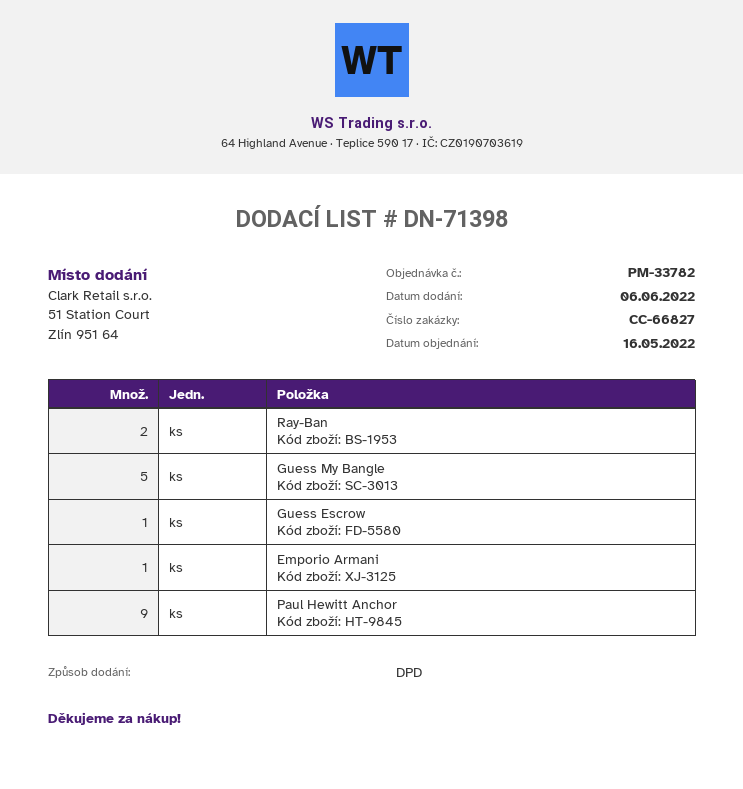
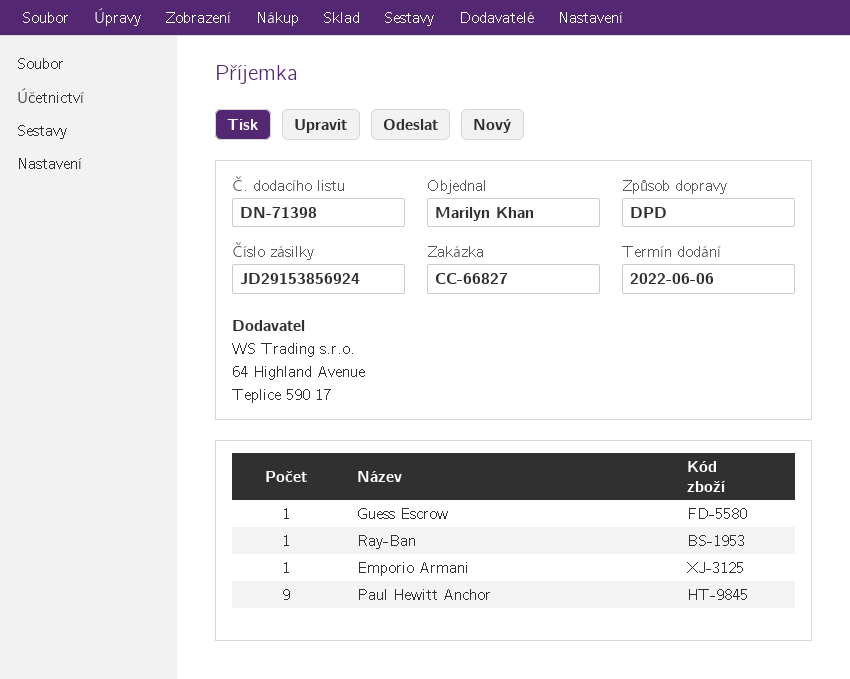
Ray-Ban: 2 -> 1
Guess My Bangle: 5 -> none

